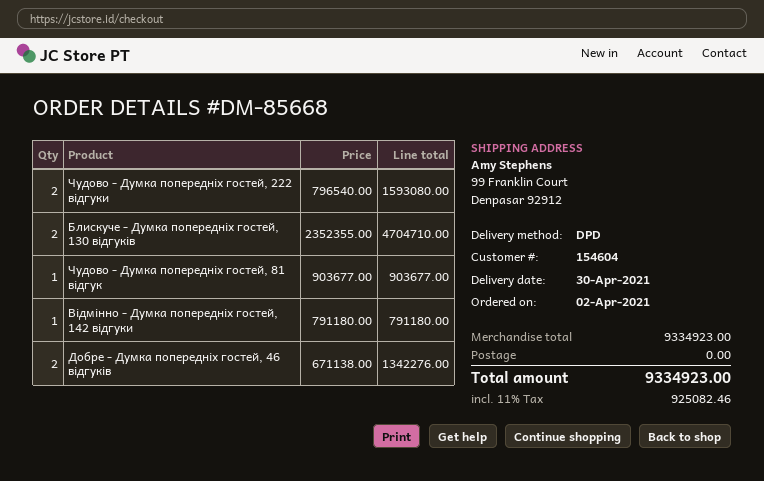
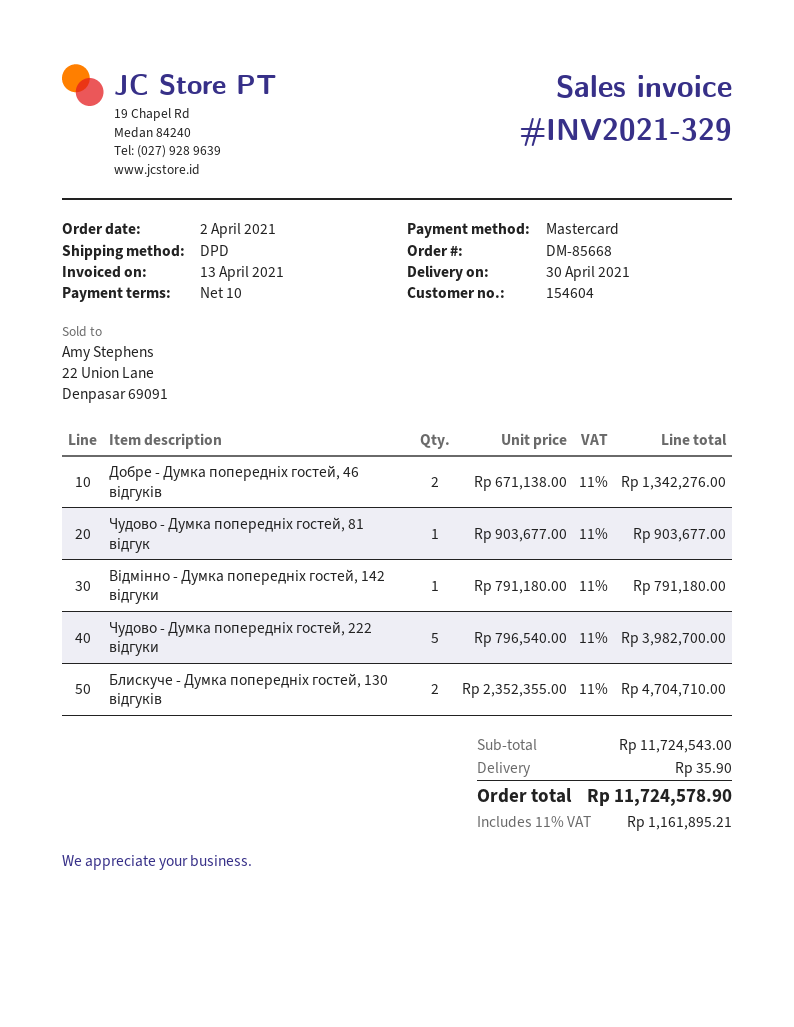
Чудово - Думка попередніх гостей, 222 відгуки: 2 x 796540.00 = 1593080.00 -> 5 x 796540.00 = 3982700.00
subtotal: 9334923.00 -> 11724543.00
shipping: 0.00 -> 35.90
tax: 11% = 925082.46 -> 11% = 1161895.21
total: 9334923.00 -> 11724578.90

